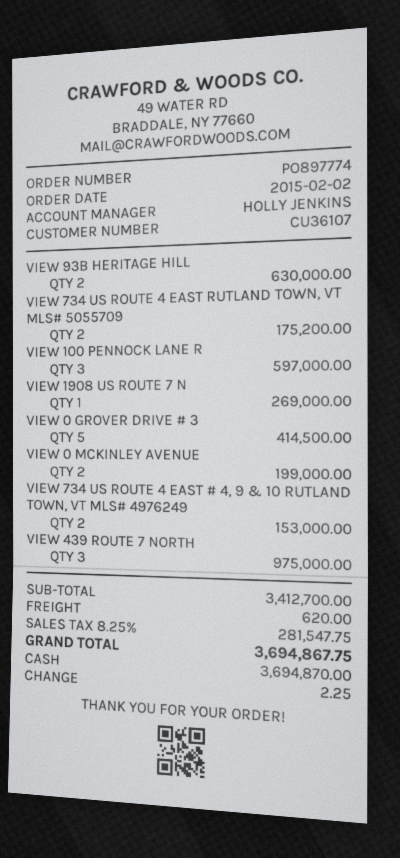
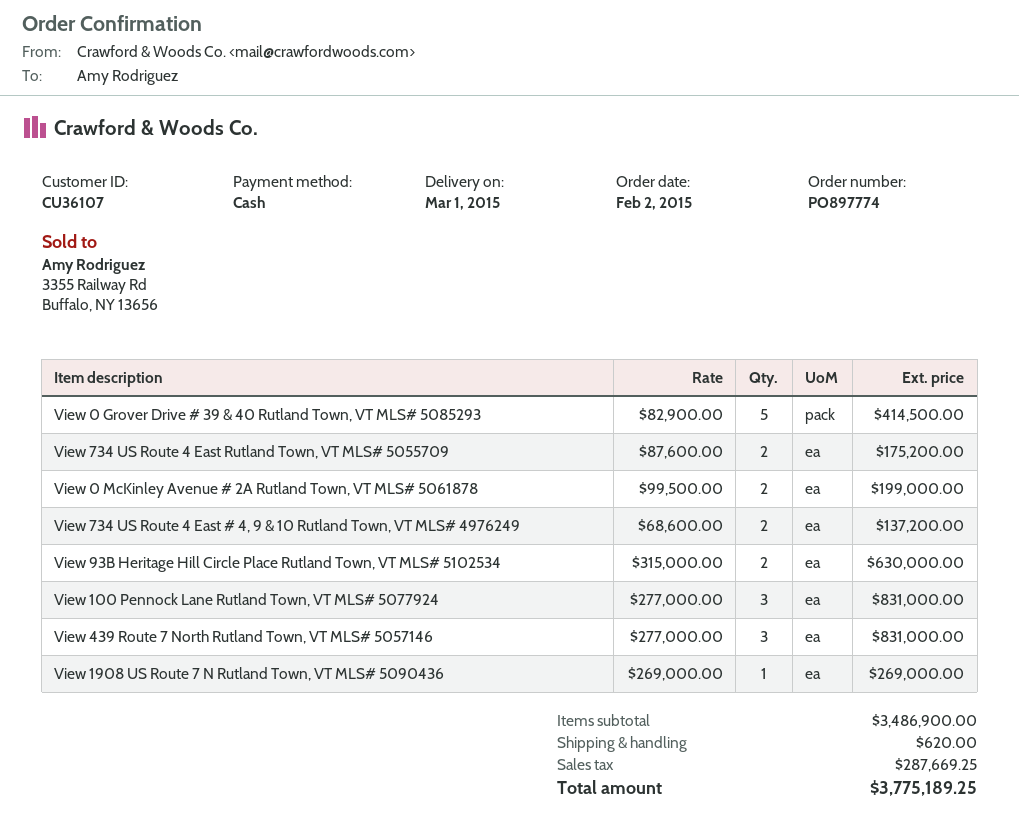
VIEW 100 PENNOCK LANE R: 3 for 597000.00 -> 3 for 831000.00
VIEW 734 US ROUTE 4 EAST # 4, 9 & 10 RUTLAND TOWN, VT MLS# 4976249: 2 for 153000.00 -> 2 for 137200.00
VIEW 439 ROUTE 7 NORTH: 3 for 975000.00 -> 3 for 831000.00
subtotal: 3412700.00 -> 3486900.00
tax: 281547.75 -> 287669.25
total: 3694867.75 -> 3775189.25

